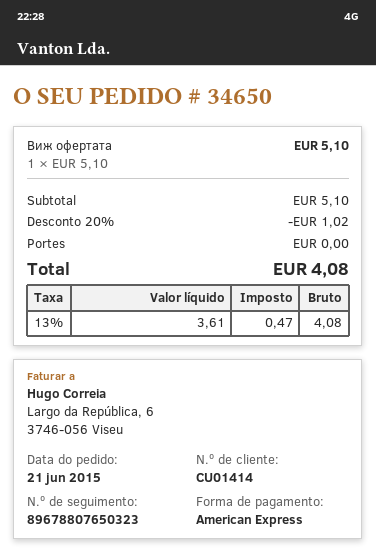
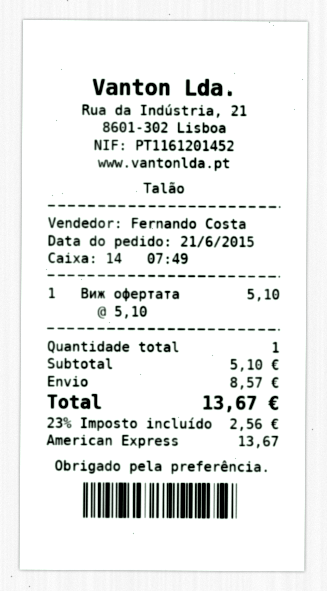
discount: 20% = 1.02 -> none
shipping: 0.00 -> 8.57
tax: 13% = 0.47 -> 23% = 2.56
total: 4.08 -> 13.67

